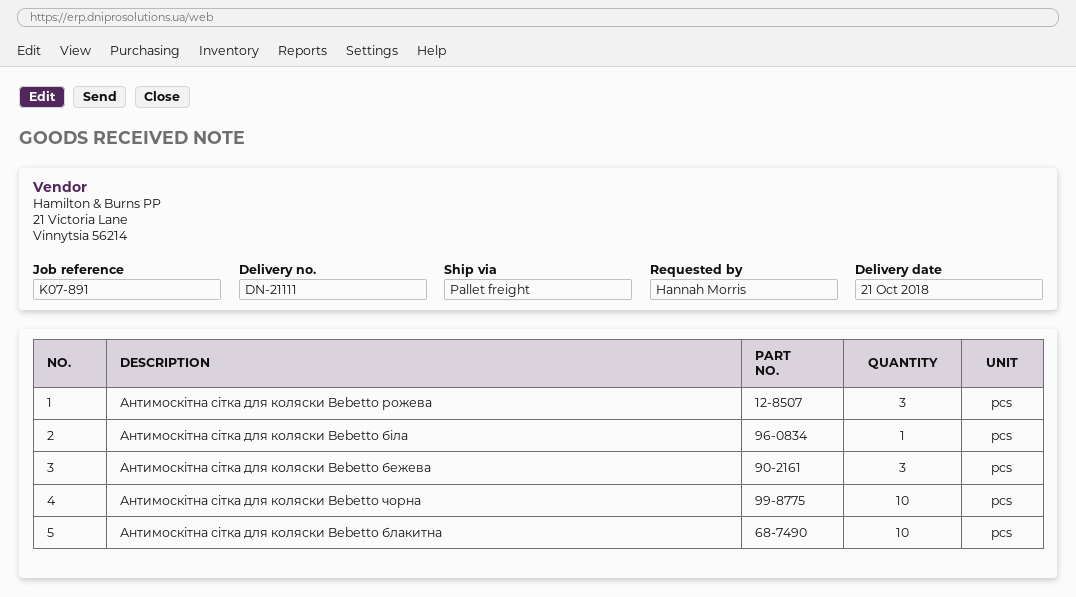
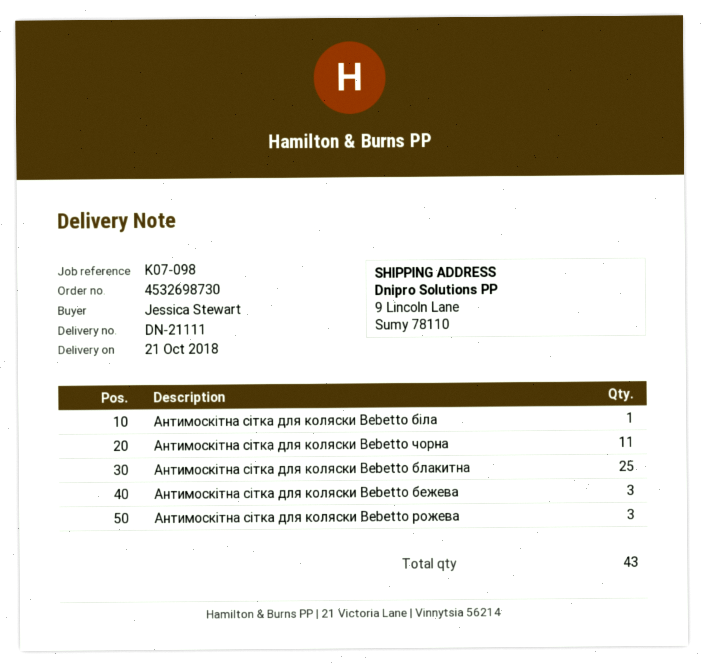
reference: K07-891 -> K07-098
ordered by: Hannah Morris -> Jessica Stewart
Антимоскітна сітка для коляски Bebetto чорна: 10 -> 11
Антимоскітна сітка для коляски Bebetto блакитна: 10 -> 25

